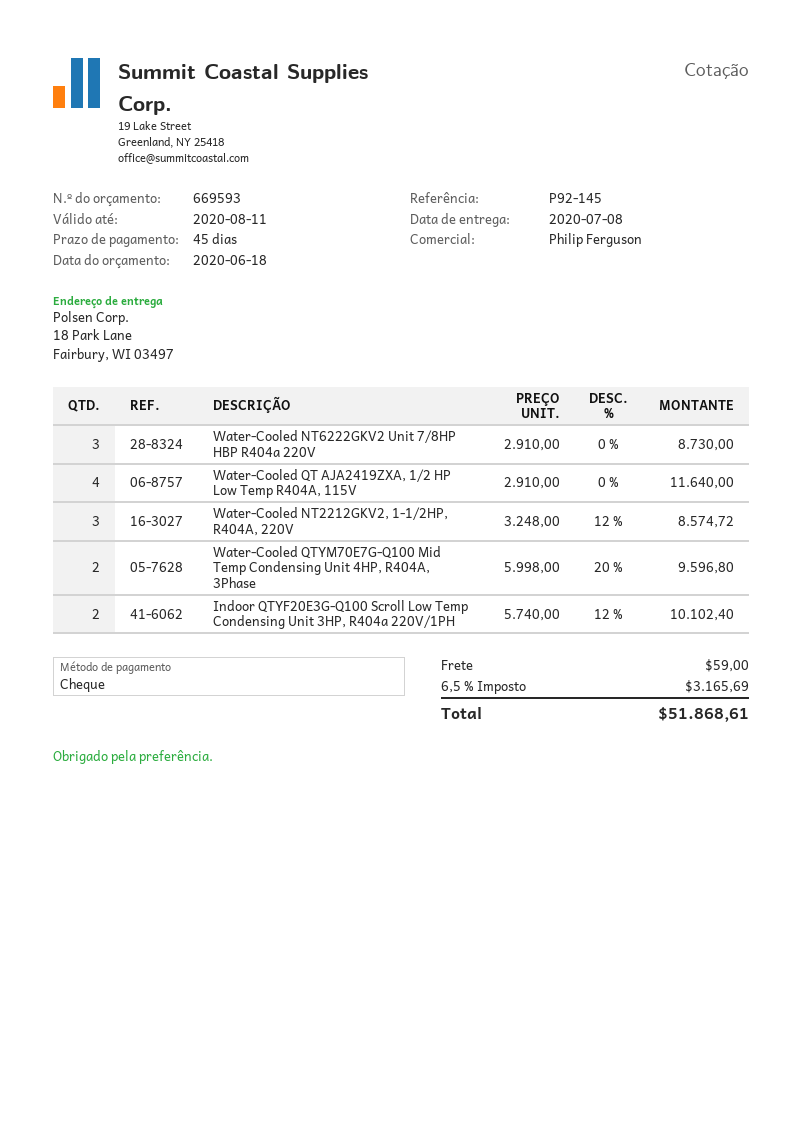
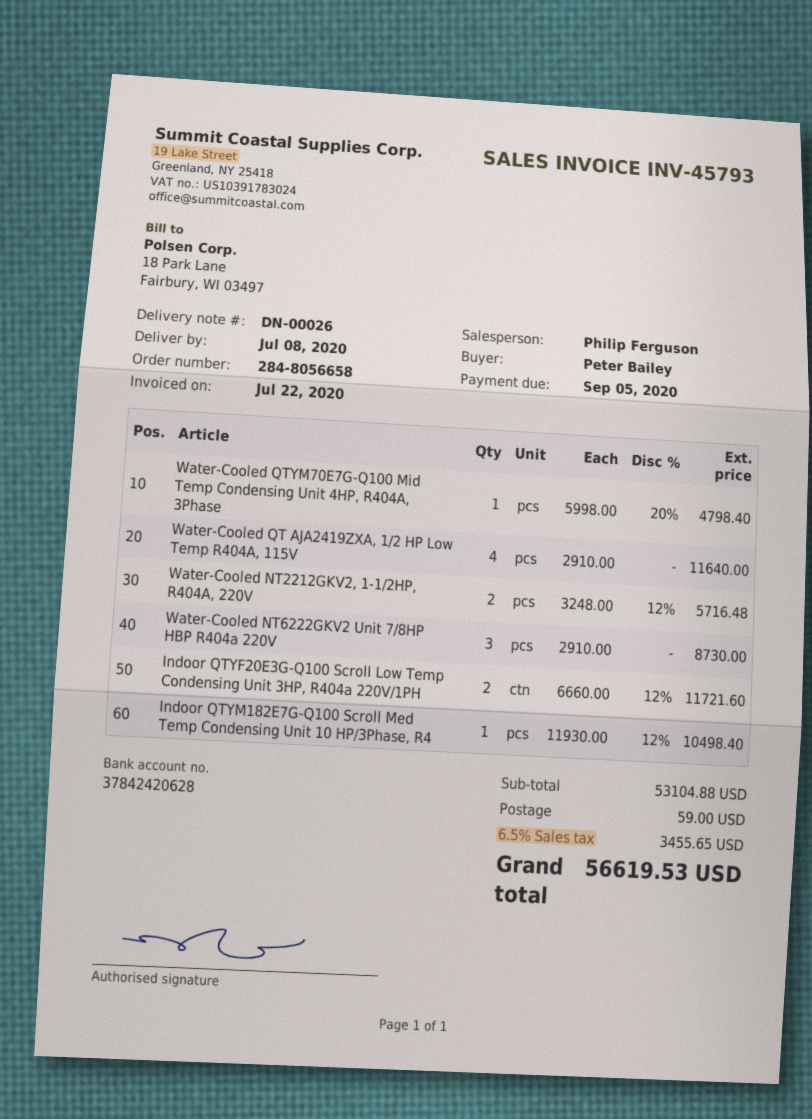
Water-Cooled NT2212GKV2, 1-1/2HP, R404A, 220V: 3 x 3248.00 - 12% = 8574.72 -> 2 x 3248.00 - 12% = 5716.48
Water-Cooled QTYM70E7G-Q100 Mid Temp Condensing Unit 4HP, R404A, 3Phase: 2 x 5998.00 - 20% = 9596.80 -> 1 x 5998.00 - 20% = 4798.40
Indoor QTYF20E3G-Q100 Scroll Low Temp Condensing Unit 3HP, R404a 220V/1PH: 2 x 5740.00 - 12% = 10102.40 -> 2 x 6660.00 - 12% = 11721.60
Indoor QTYM182E7G-Q100 Scroll Med Temp Condensing Unit 10 HP/3Phase, R4: none -> 1 x 11930.00 - 12% = 10498.40
tax: 6.5% = 3165.69 -> 6.5% = 3455.65
total: 51868.61 -> 56619.53

